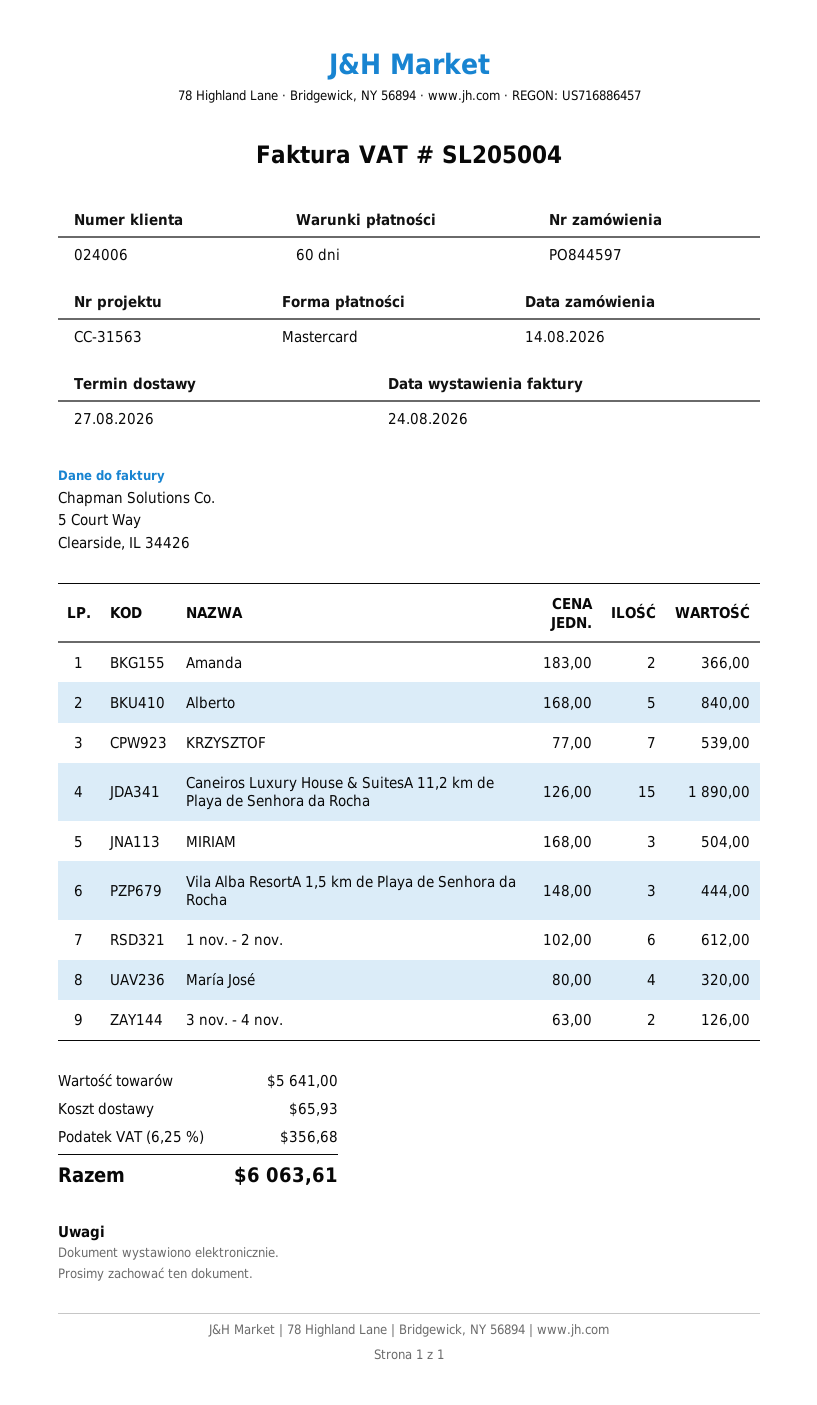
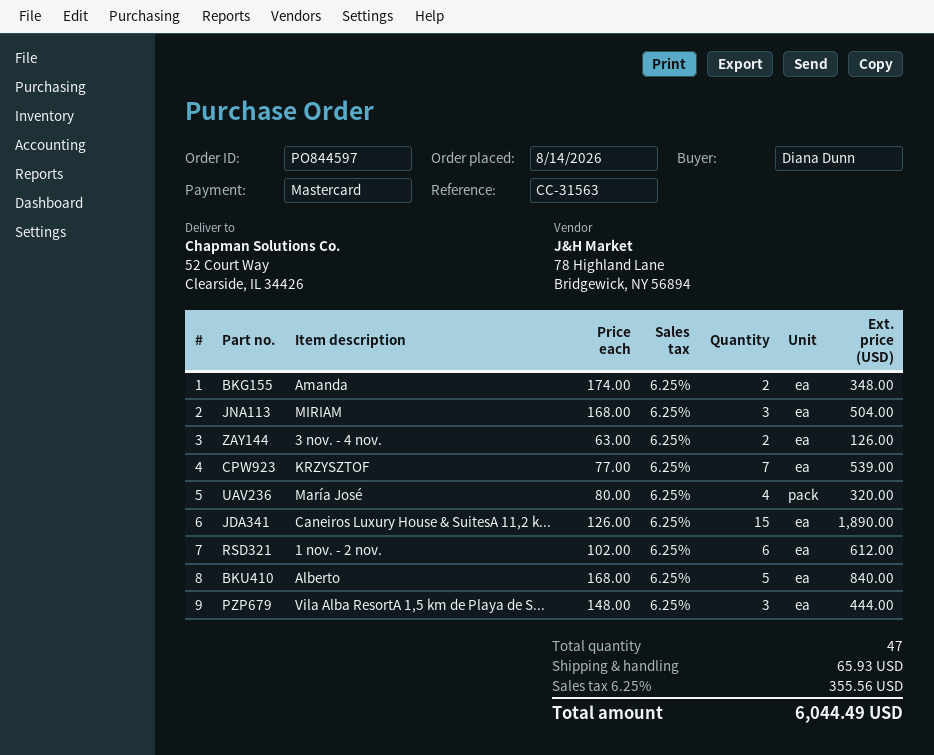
Amanda: 2 x 183.00 = 366.00 -> 2 x 174.00 = 348.00
tax: 6.25% = 356.68 -> 6.25% = 355.56
total: 6063.61 -> 6044.49

